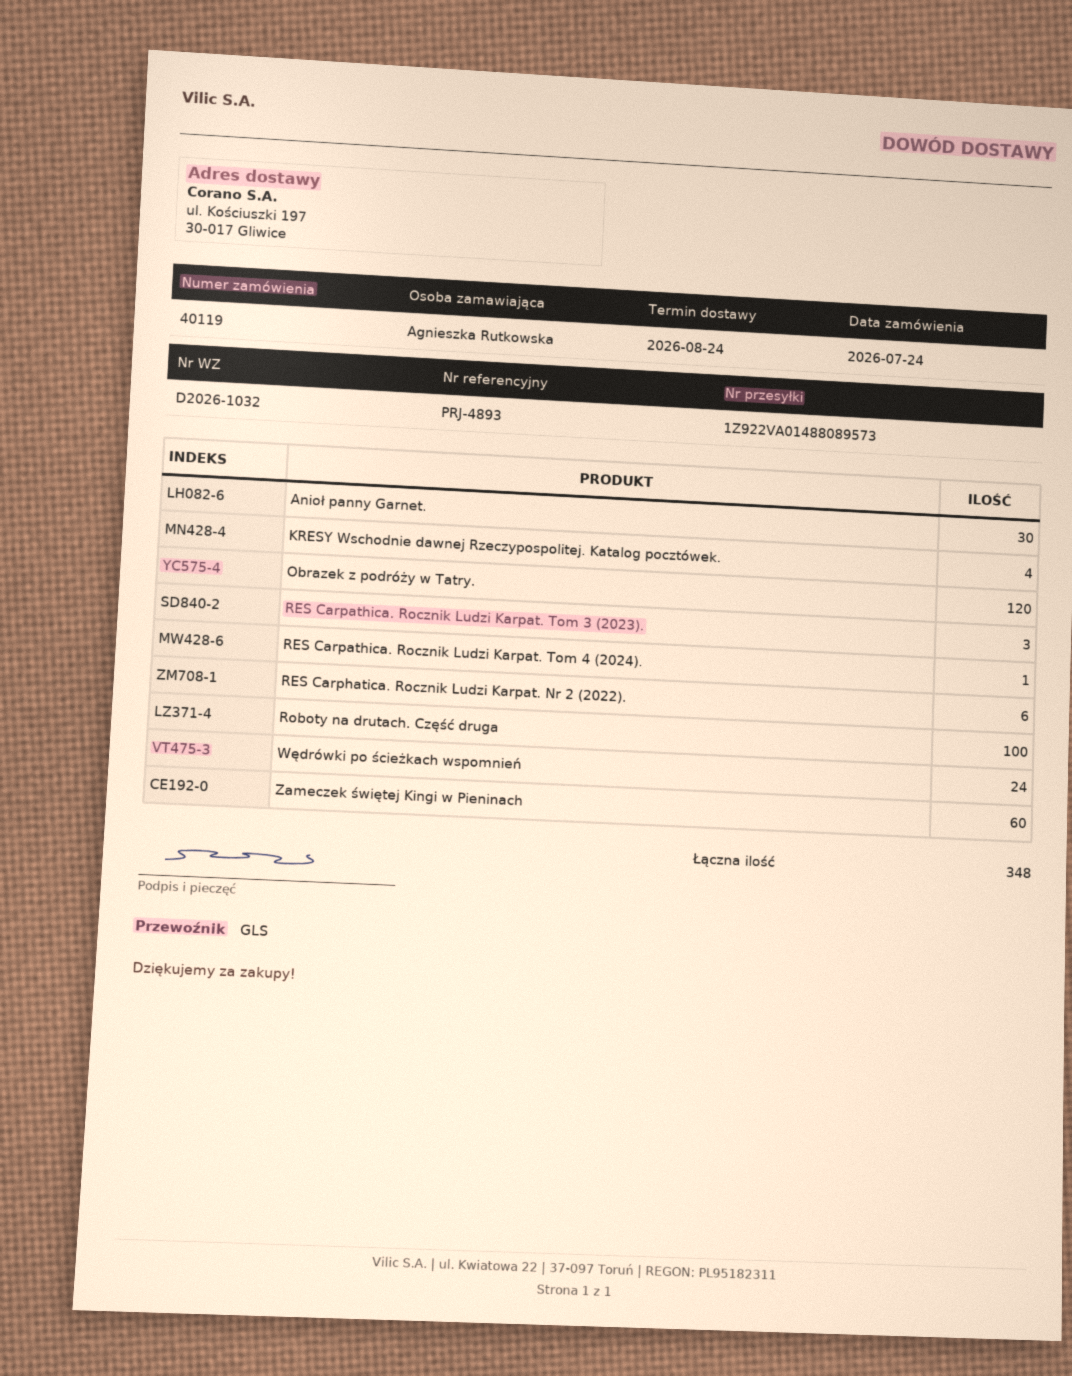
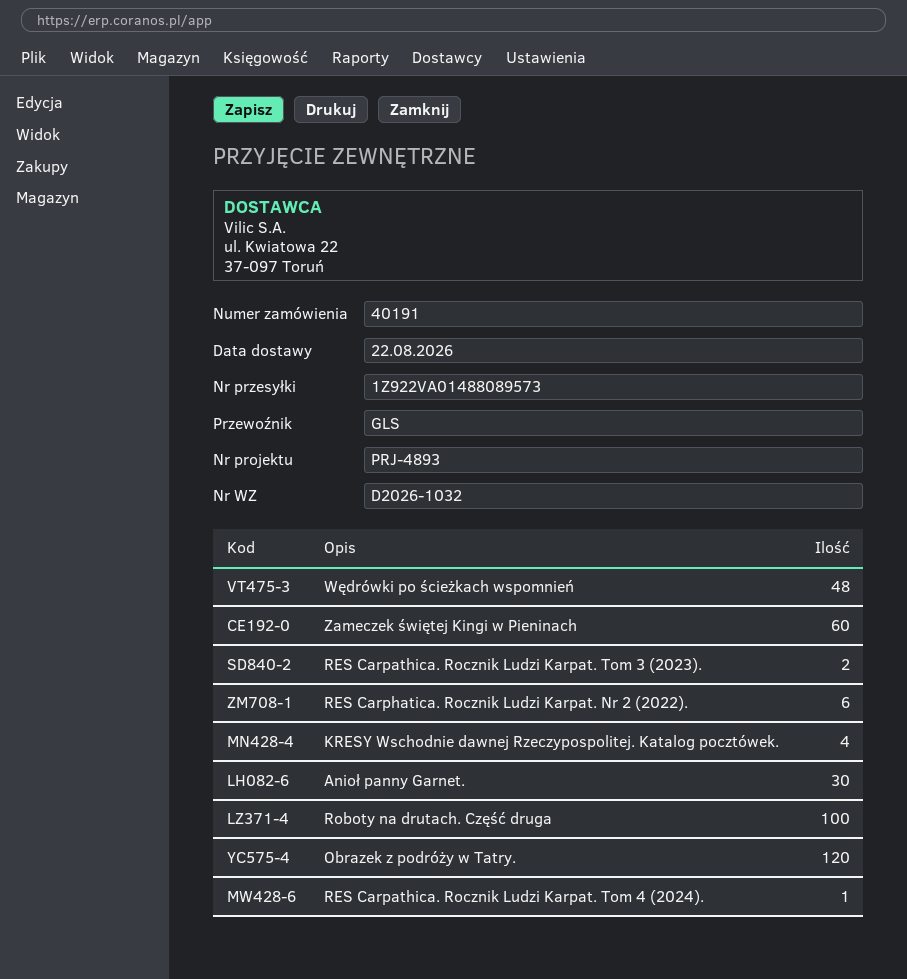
order number: 40119 -> 40191
delivery date: 2026-08-24 -> 2026-08-22
RES Carpathica. Rocznik Ludzi Karpat. Tom 3 (2023).: 3 -> 2
Wędrówki po ścieżkach wspomnień: 24 -> 48

